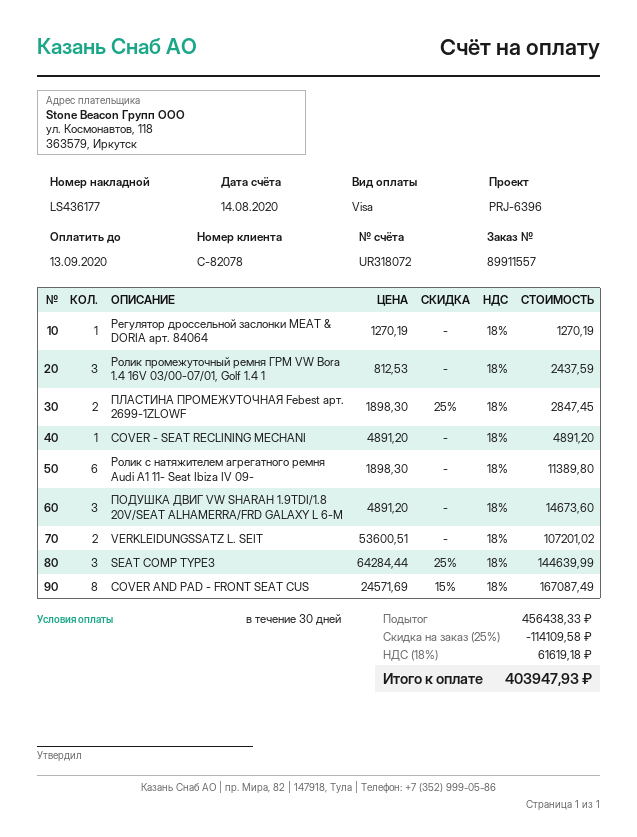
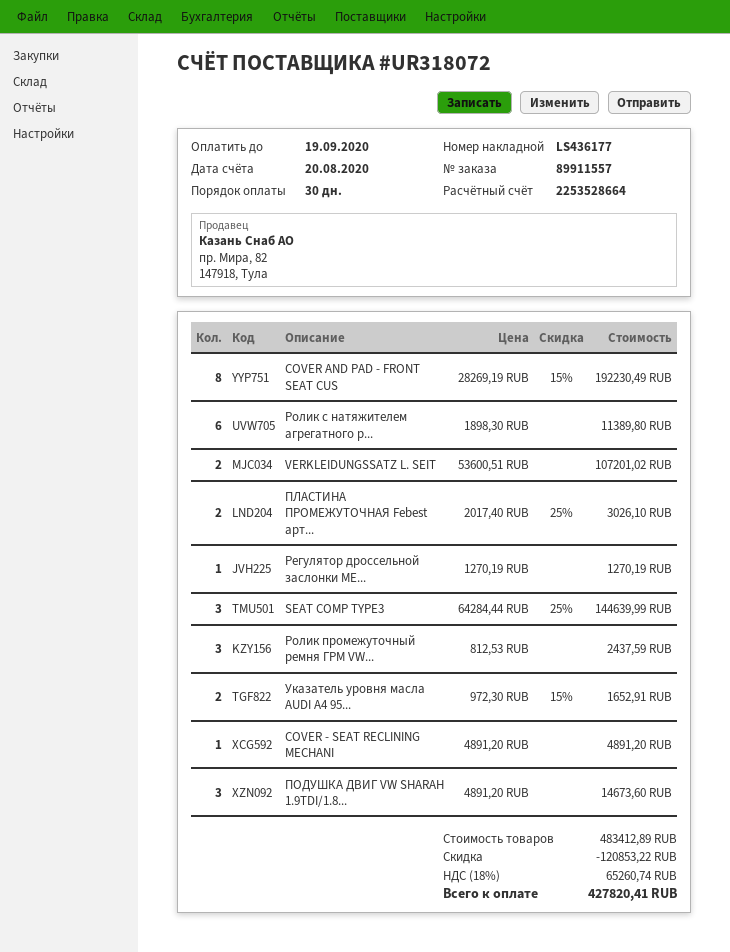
invoice date: 2020-08-14 -> 2020-08-20
due date: 2020-09-13 -> 2020-09-19
ПЛАСТИНА ПРОМЕЖУТОЧНАЯ Febest арт. 2699-1ZLOWF: 2 x 1898.30 - 25% = 2847.45 -> 2 x 2017.40 - 25% = 3026.10
COVER AND PAD - FRONT SEAT CUS: 8 x 24571.69 - 15% = 167087.49 -> 8 x 28269.19 - 15% = 192230.49
Указатель уровня масла AUDI A4 95...: none -> 2 x 972.30 - 15% = 1652.91
subtotal: 456438.33 -> 483412.89
discount: 114109.58 -> 120853.22
tax: 18% = 61619.18 -> 18% = 65260.74
total: 403947.93 -> 427820.41

